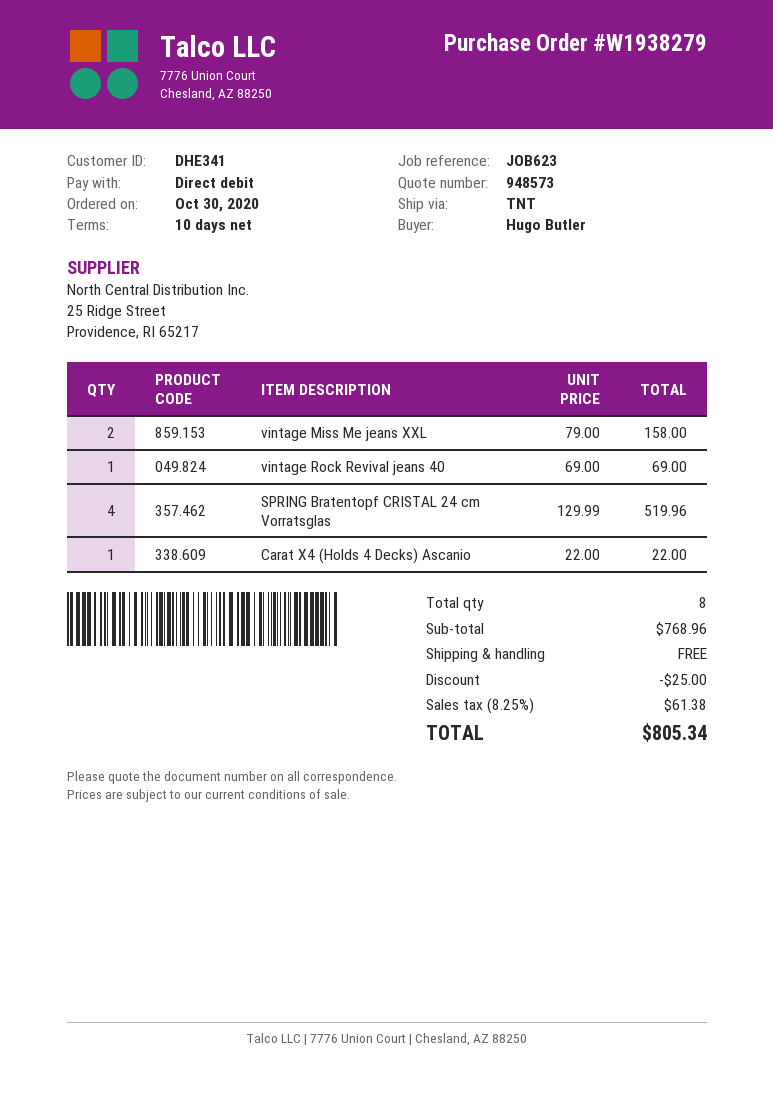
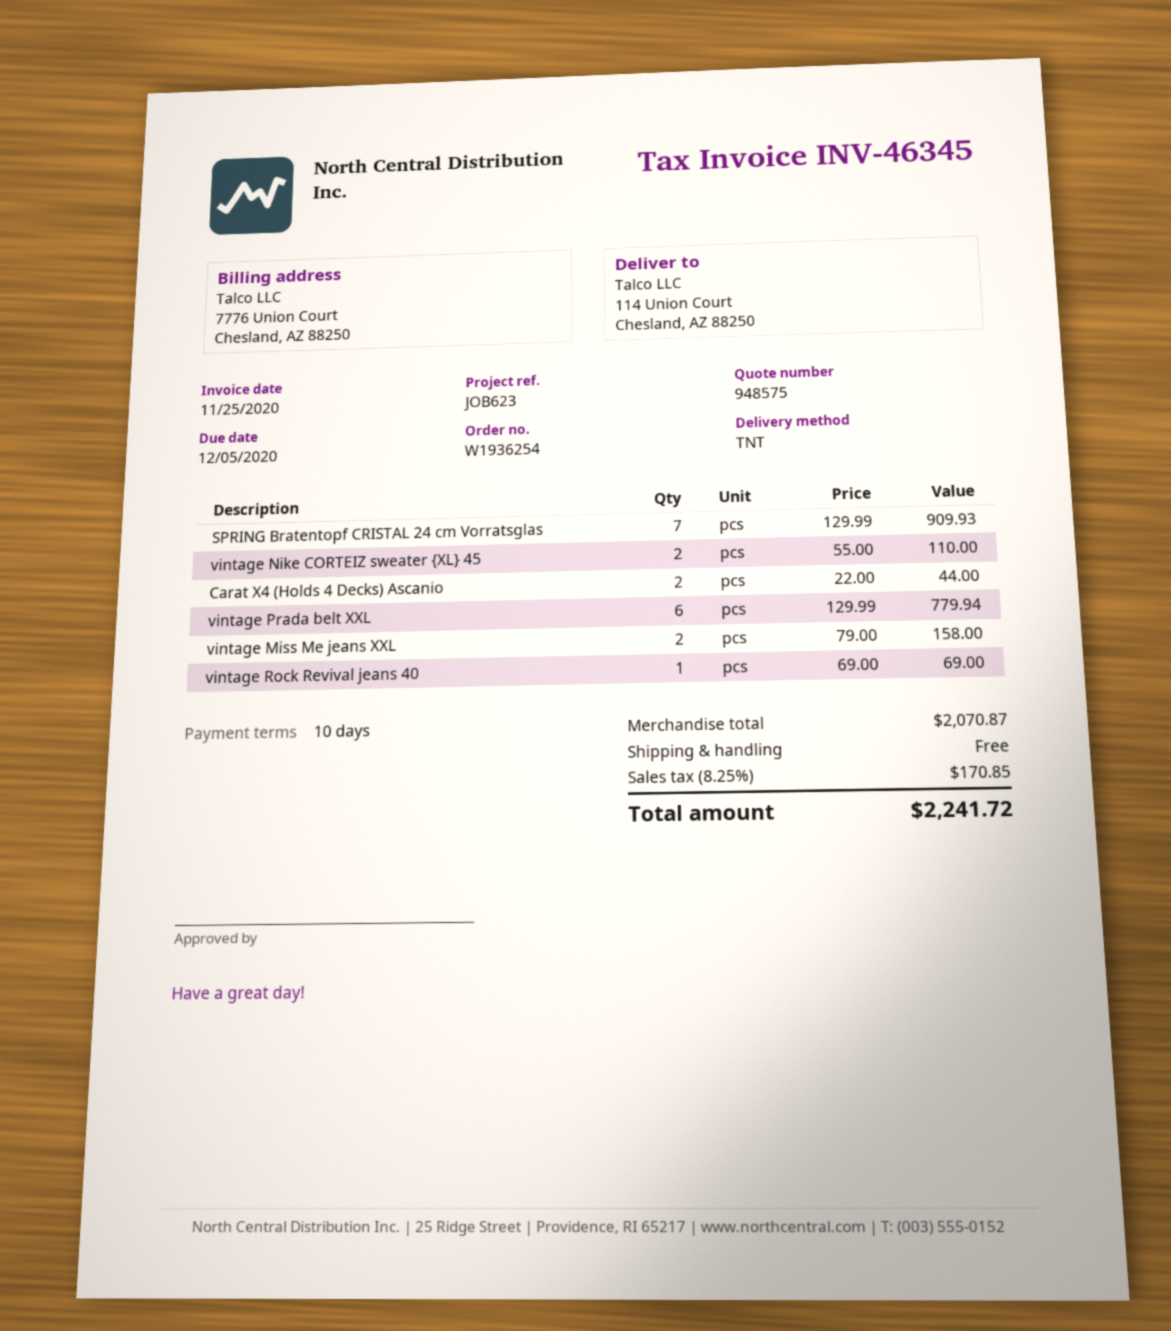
quote number: 948573 -> 948575
order number: W1938279 -> W1936254
SPRING Bratentopf CRISTAL 24 cm Vorratsglas: 4 x 129.99 = 519.96 -> 7 x 129.99 = 909.93
Carat X4 (Holds 4 Decks) Ascanio: 1 x 22.00 = 22.00 -> 2 x 22.00 = 44.00
vintage Nike CORTEIZ sweater {XL} 45: none -> 2 x 55.00 = 110.00
vintage Prada belt XXL: none -> 6 x 129.99 = 779.94
subtotal: 768.96 -> 2070.87
discount: 25.00 -> none
tax: 8.25% = 61.38 -> 8.25% = 170.85
total: 805.34 -> 2241.72

